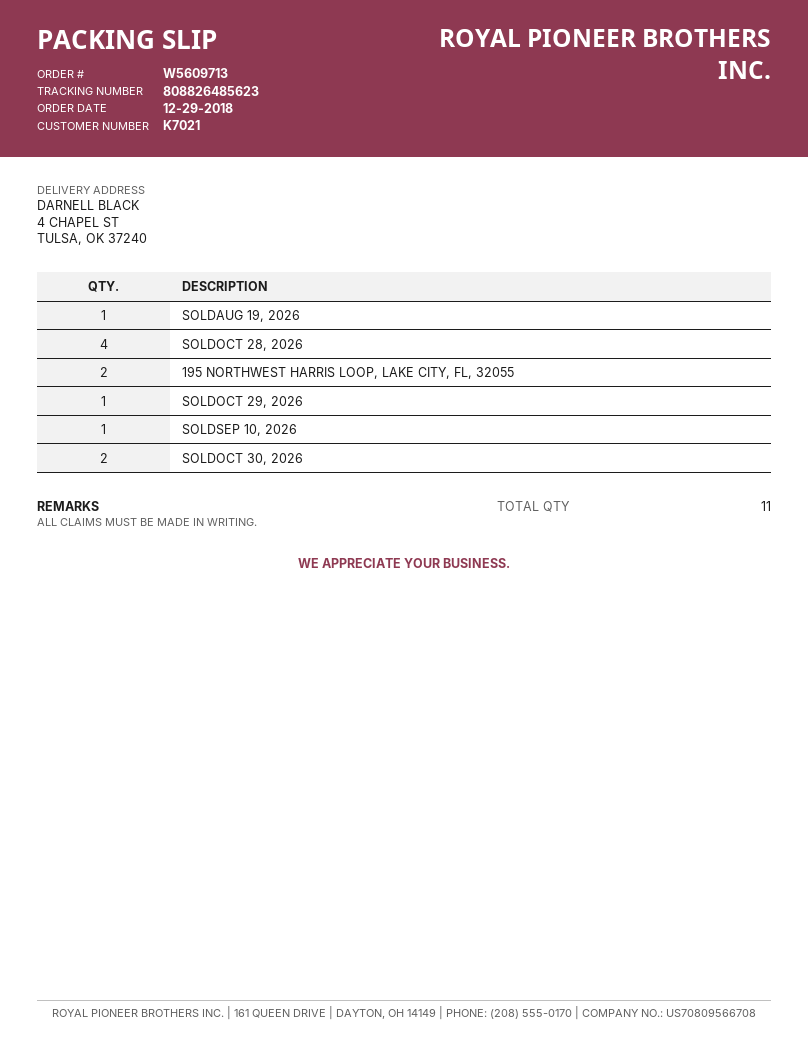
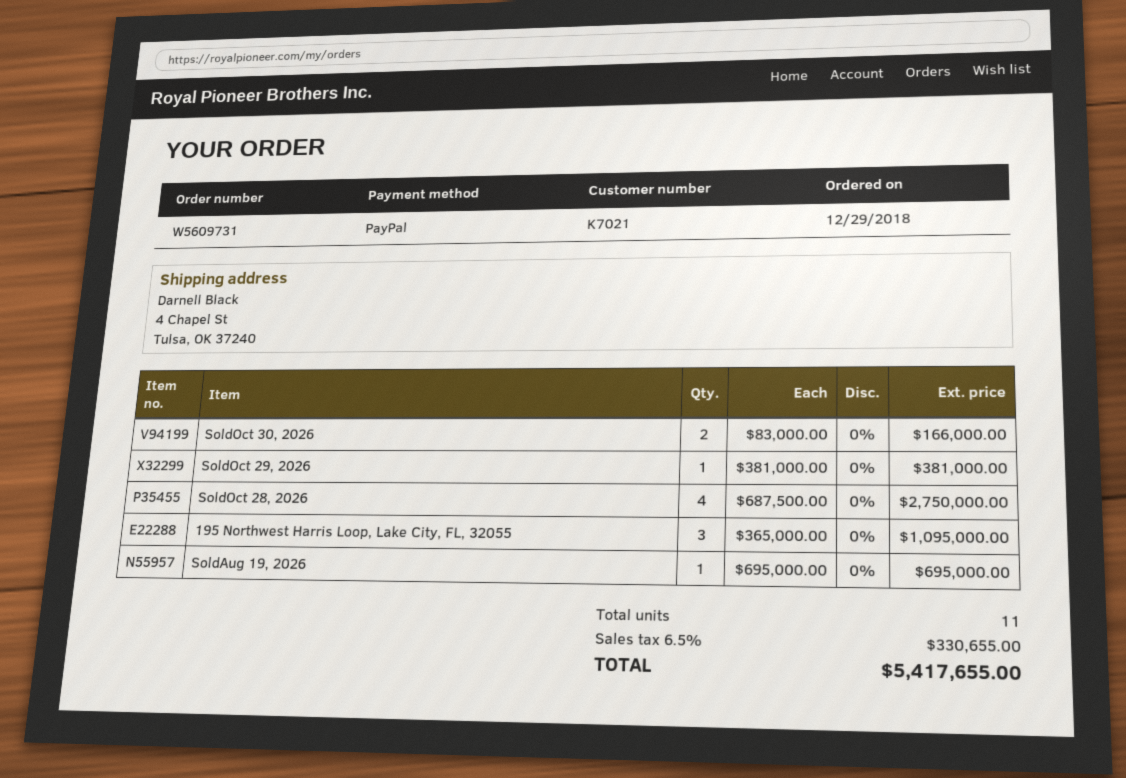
order number: W5609713 -> W5609731
195 NORTHWEST HARRIS LOOP, LAKE CITY, FL, 32055: 2 -> 3
SOLDSEP 10, 2026: 1 -> none

